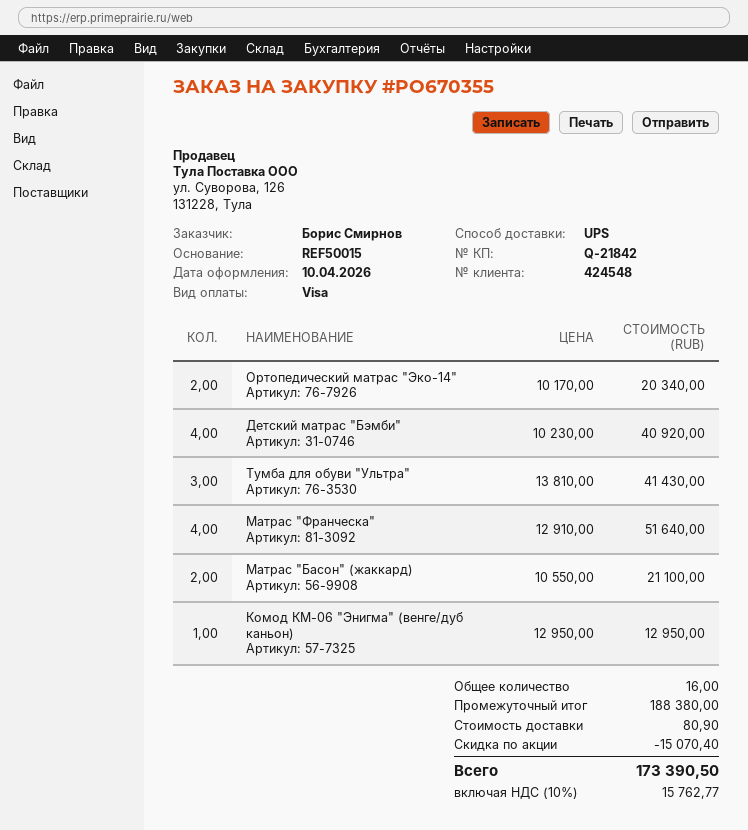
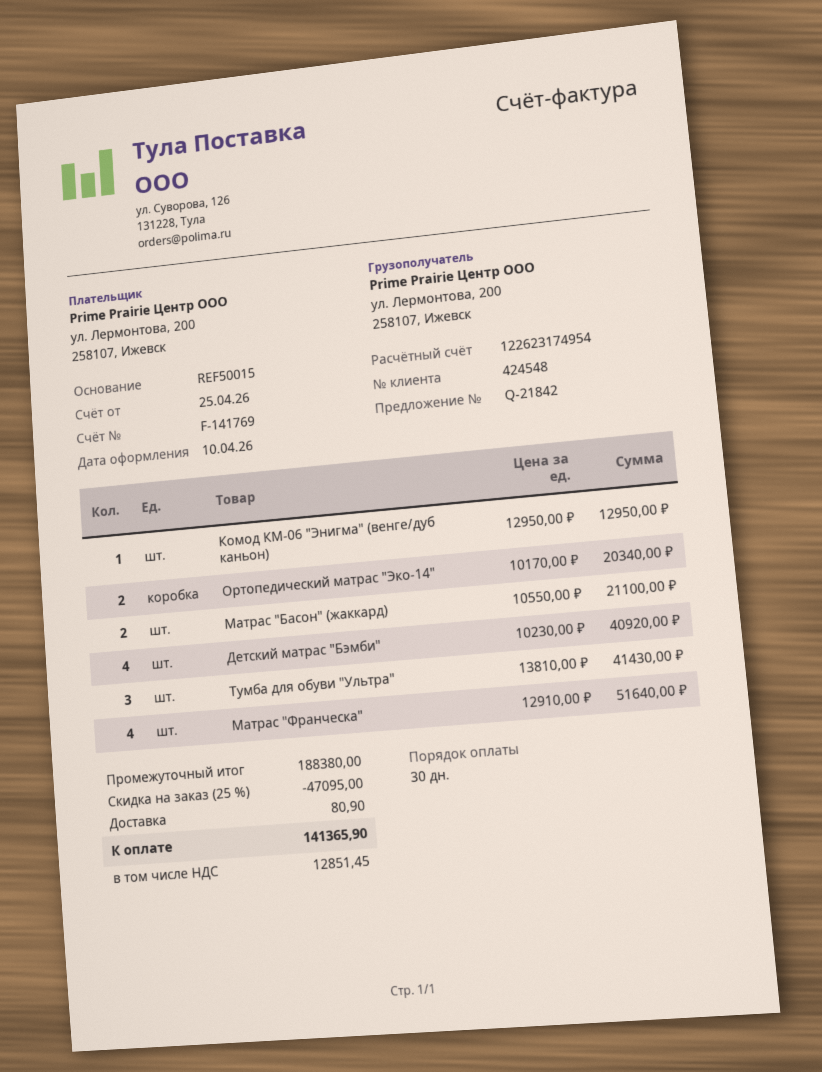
discount: 15070.40 -> 47095.00
tax: 15762.77 -> 12851.45
total: 173390.50 -> 141365.90

